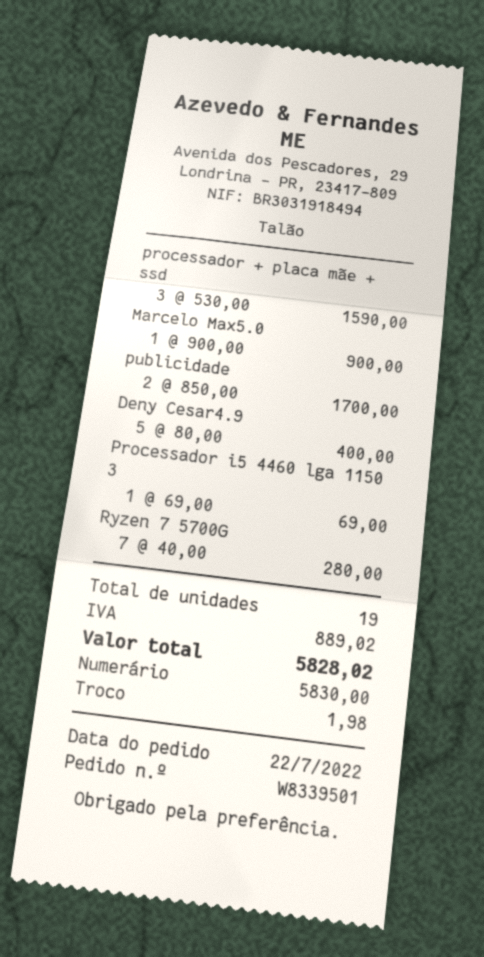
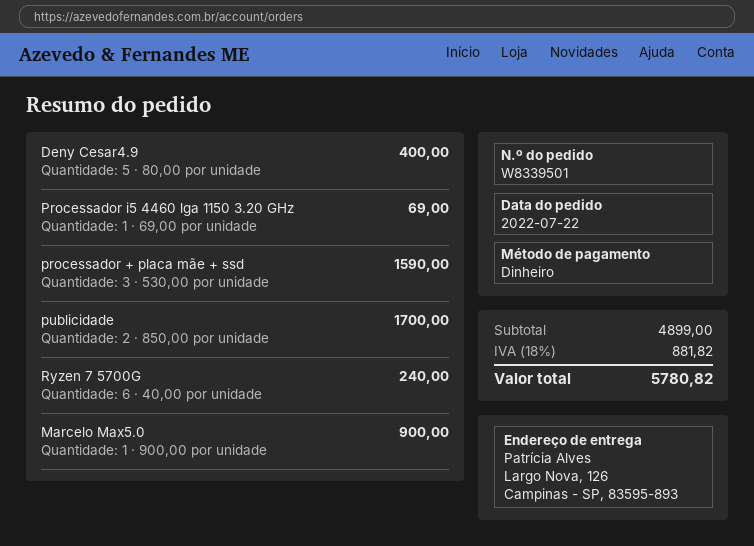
Ryzen 7 5700G: 7 x 40.00 = 280.00 -> 6 x 40.00 = 240.00
tax: 889.02 -> 881.82
total: 5828.02 -> 5780.82

